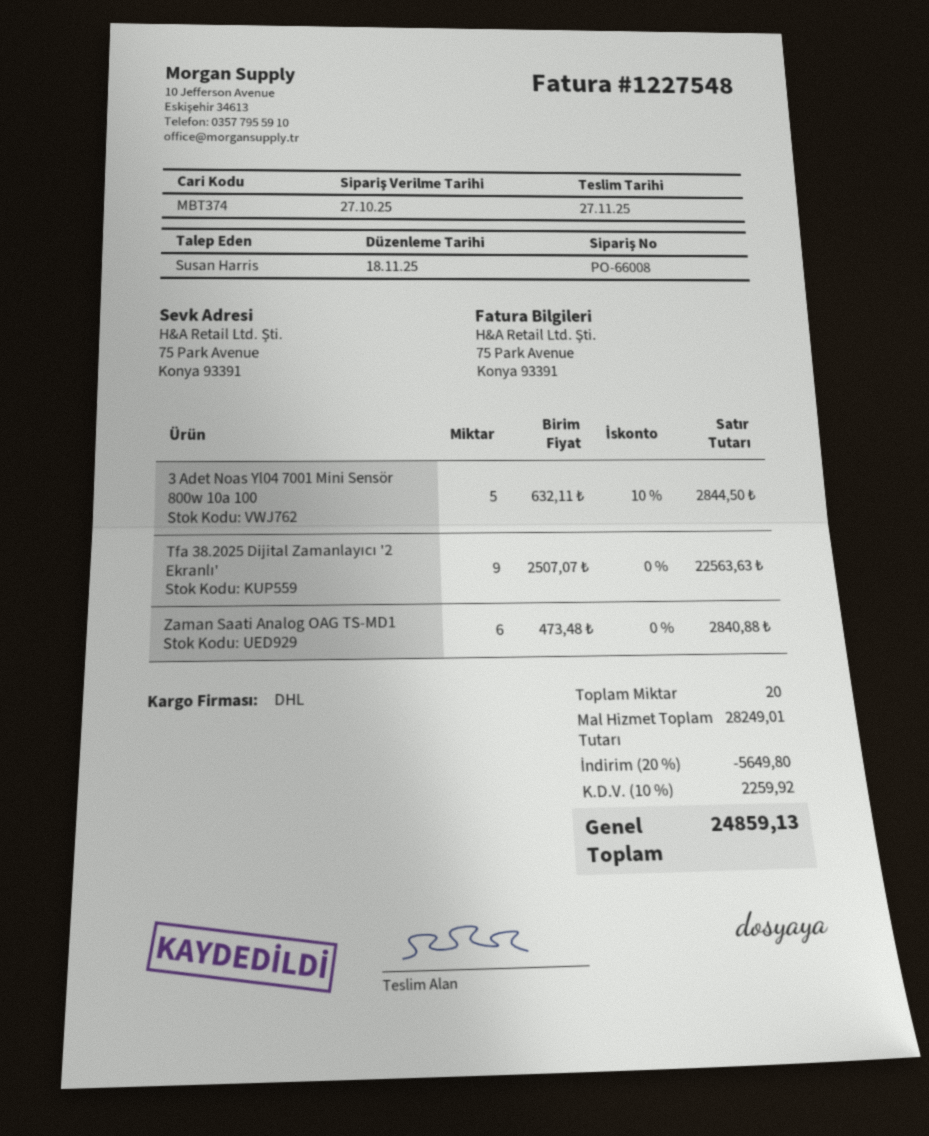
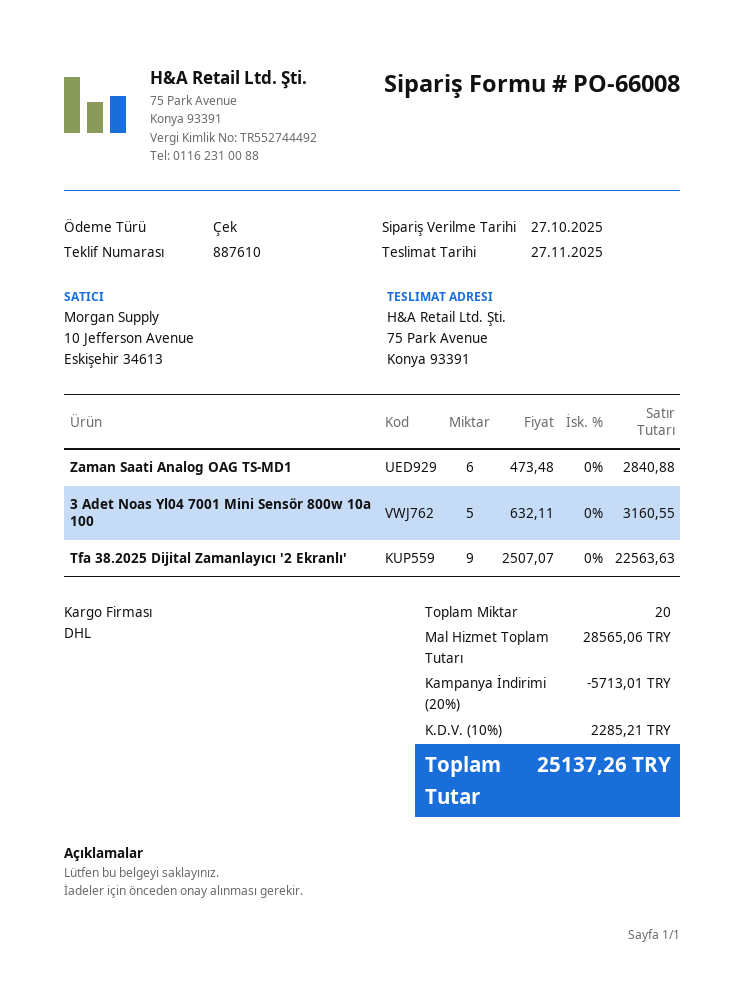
3 Adet Noas Yl04 7001 Mini Sensör 800w 10a 100: 5 x 632.11 - 10% = 2844.50 -> 5 x 632.11 = 3160.55
subtotal: 28249.01 -> 28565.06
discount: 20% = 5649.80 -> 20% = 5713.01
tax: 10% = 2259.92 -> 10% = 2285.21
total: 24859.13 -> 25137.26

